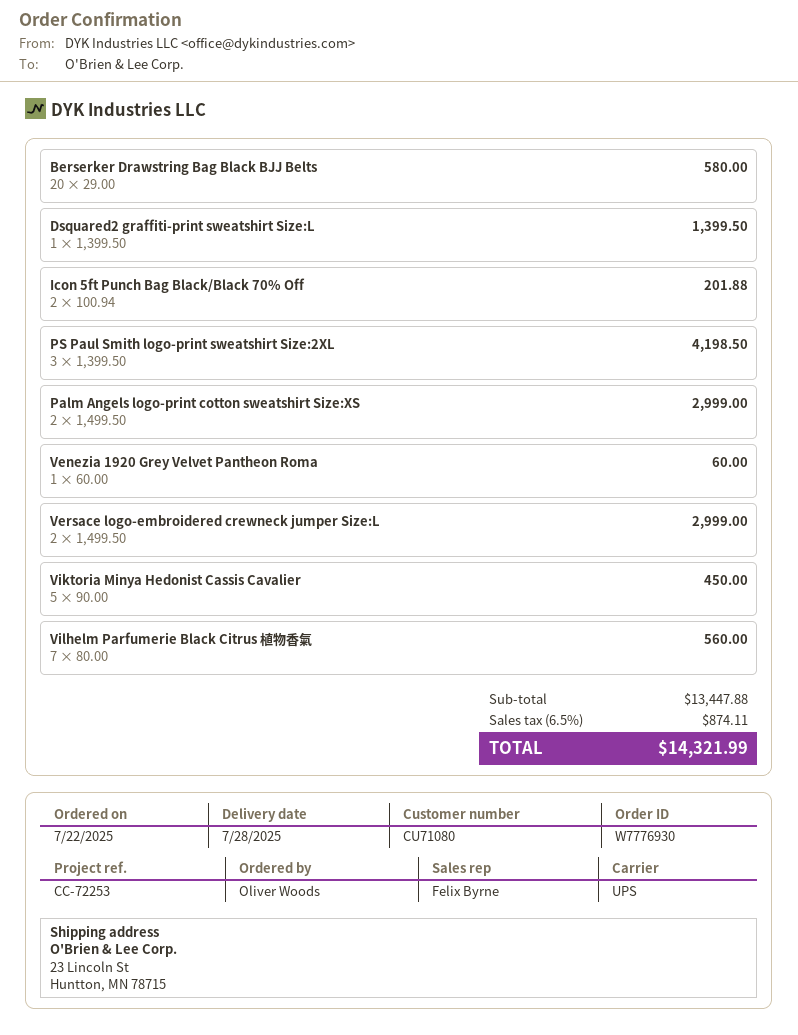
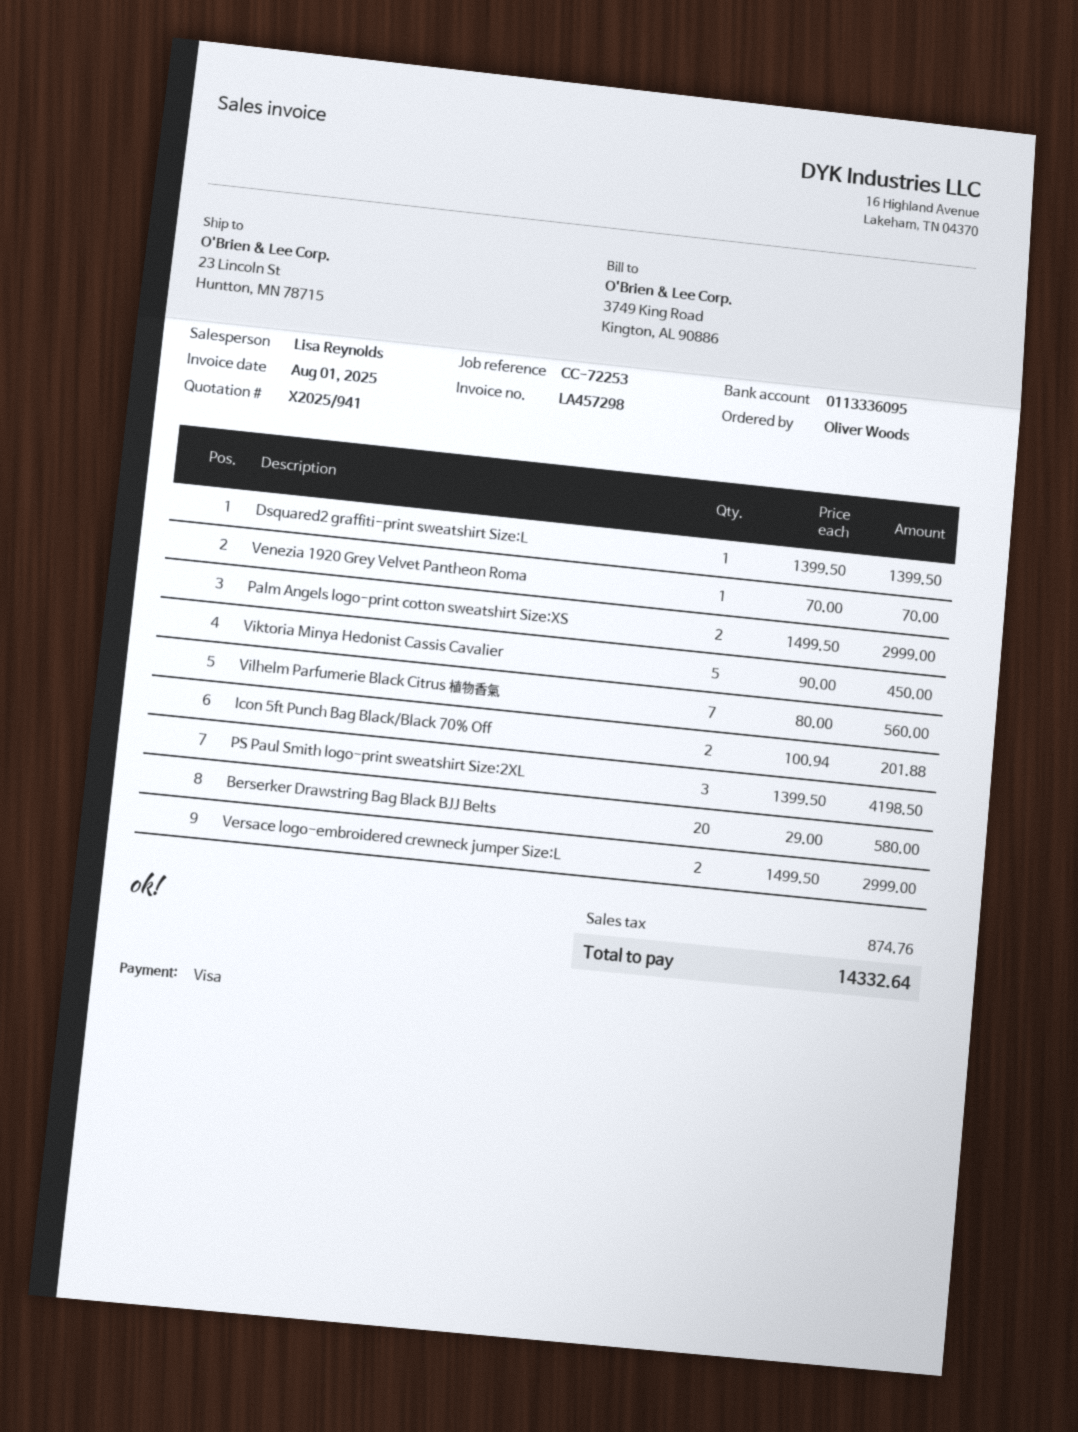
sales rep: Felix Byrne -> Lisa Reynolds
Venezia 1920 Grey Velvet Pantheon Roma: 1 x 60.00 = 60.00 -> 1 x 70.00 = 70.00
tax: 874.11 -> 874.76
total: 14321.99 -> 14332.64

